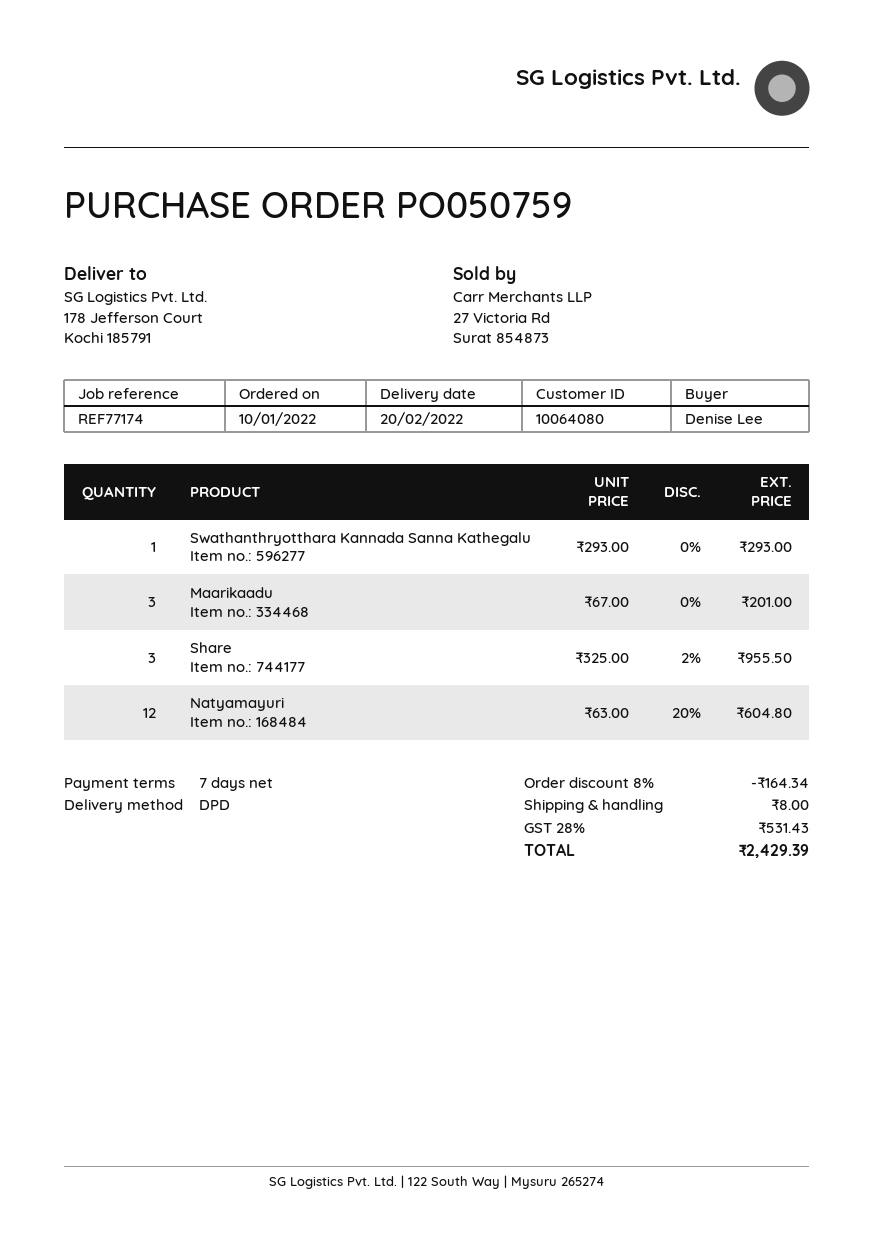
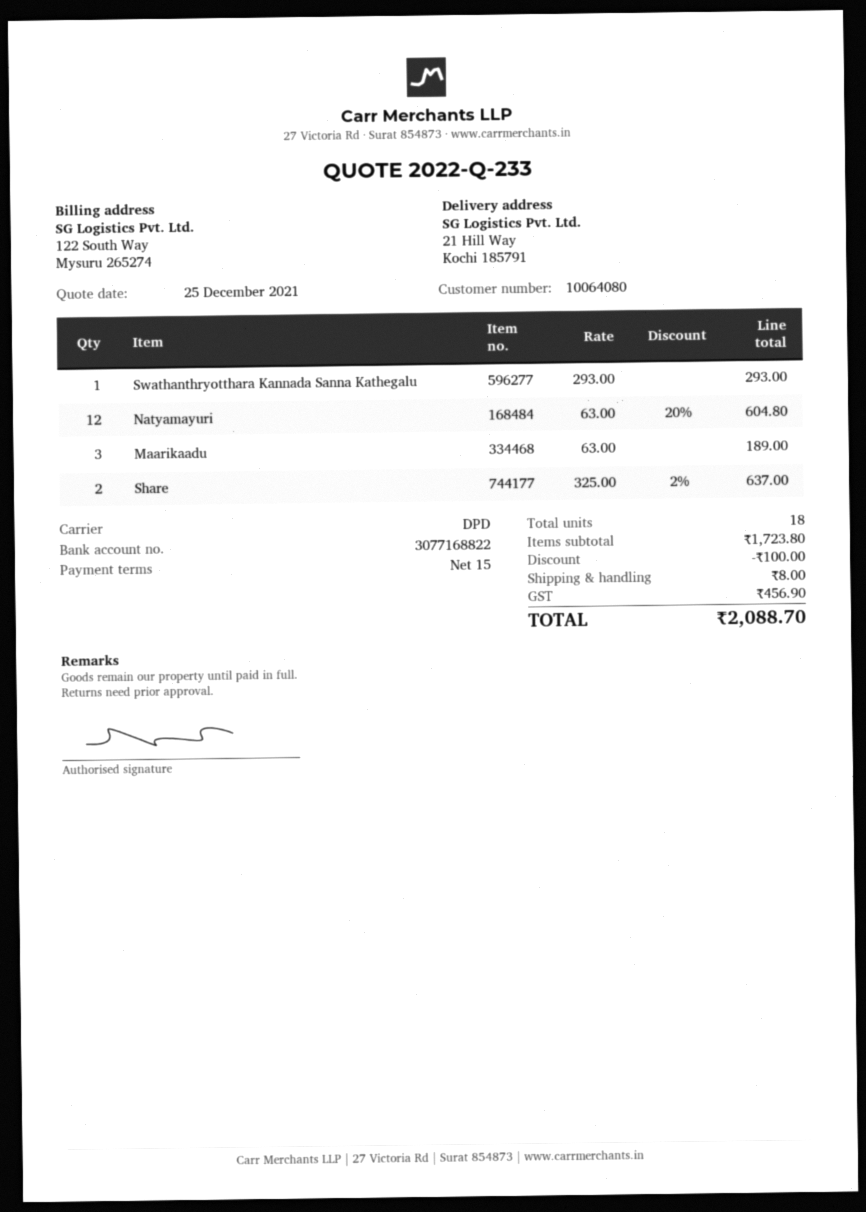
payment terms: 7 days -> 15 days
ship to: 178 Jefferson Court, Kochi 185791 -> 21 Hill Way, Kochi 185791
Maarikaadu: 3 x 67.00 = 201.00 -> 3 x 63.00 = 189.00
Share: 3 x 325.00 - 2% = 955.50 -> 2 x 325.00 - 2% = 637.00
discount: 164.34 -> 100.00
tax: 531.43 -> 456.90
total: 2429.39 -> 2088.70

